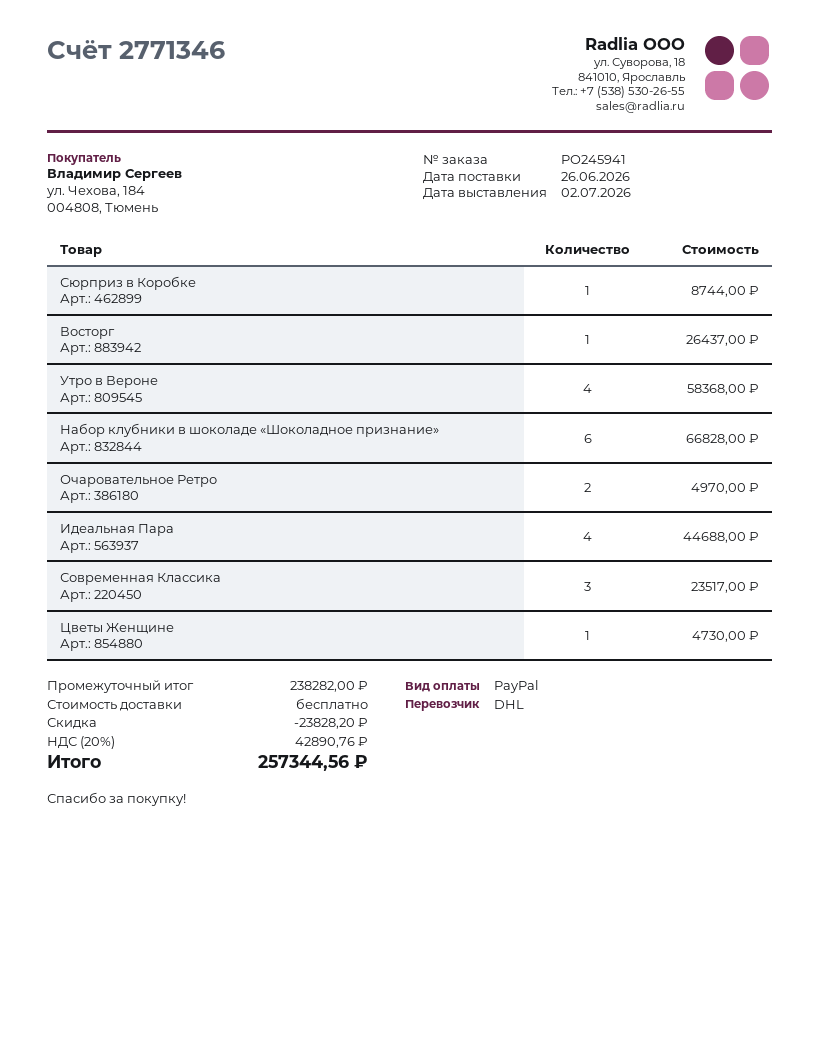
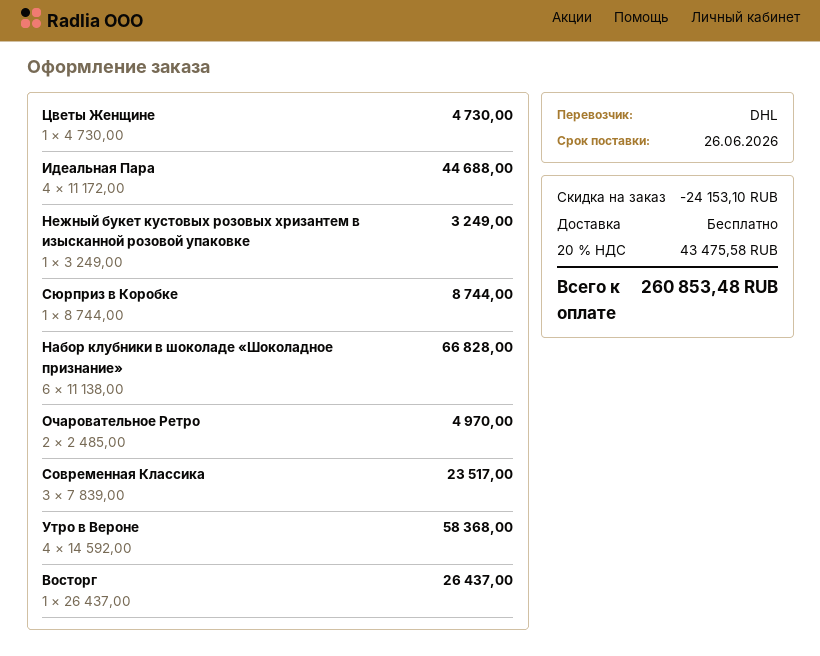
Нежный букет кустовых розовых хризантем в изысканной розовой упаковке: none -> 1 for 3249.00
discount: 23828.20 -> 24153.10
tax: 20% = 42890.76 -> 20% = 43475.58
total: 257344.56 -> 260853.48

